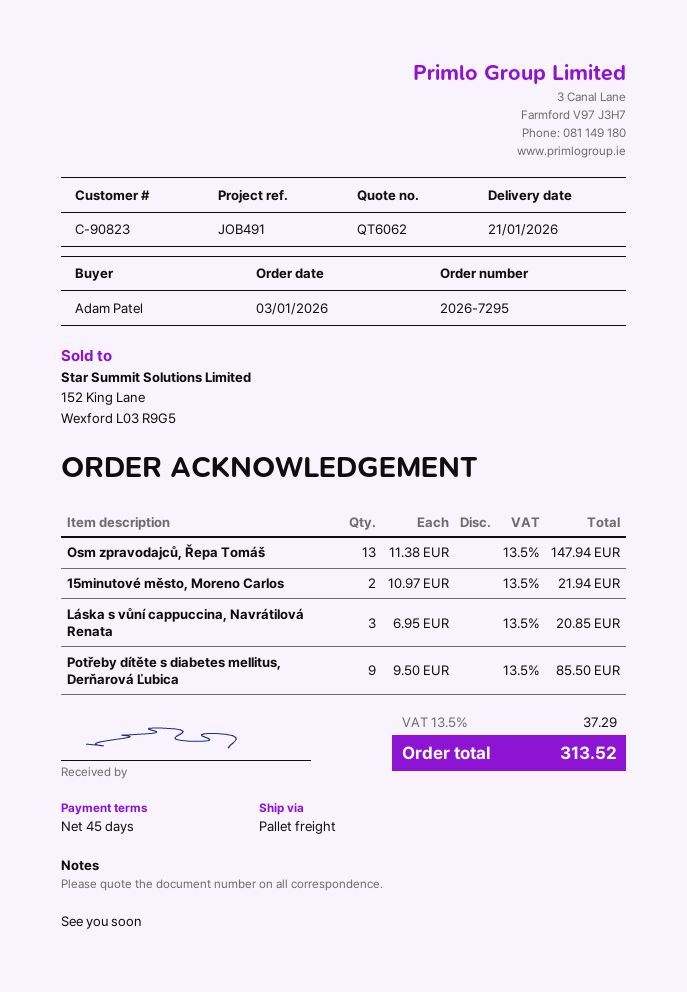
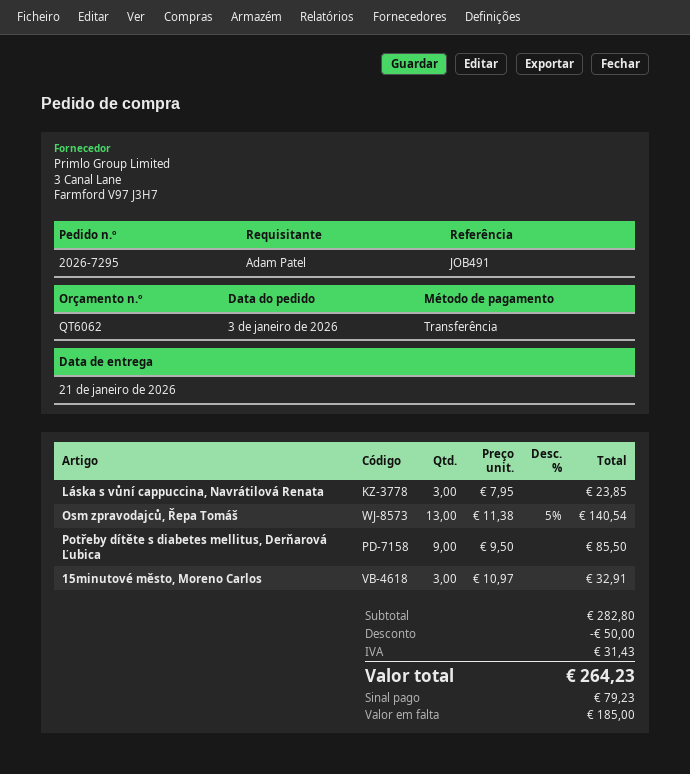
Osm zpravodajců, Řepa Tomáš: 13 x 11.38 = 147.94 -> 13 x 11.38 - 5% = 140.54
15minutové město, Moreno Carlos: 2 x 10.97 = 21.94 -> 3 x 10.97 = 32.91
Láska s vůní cappuccina, Navrátilová Renata: 3 x 6.95 = 20.85 -> 3 x 7.95 = 23.85
discount: none -> 50.00
tax: 37.29 -> 31.43
total: 313.52 -> 264.23

